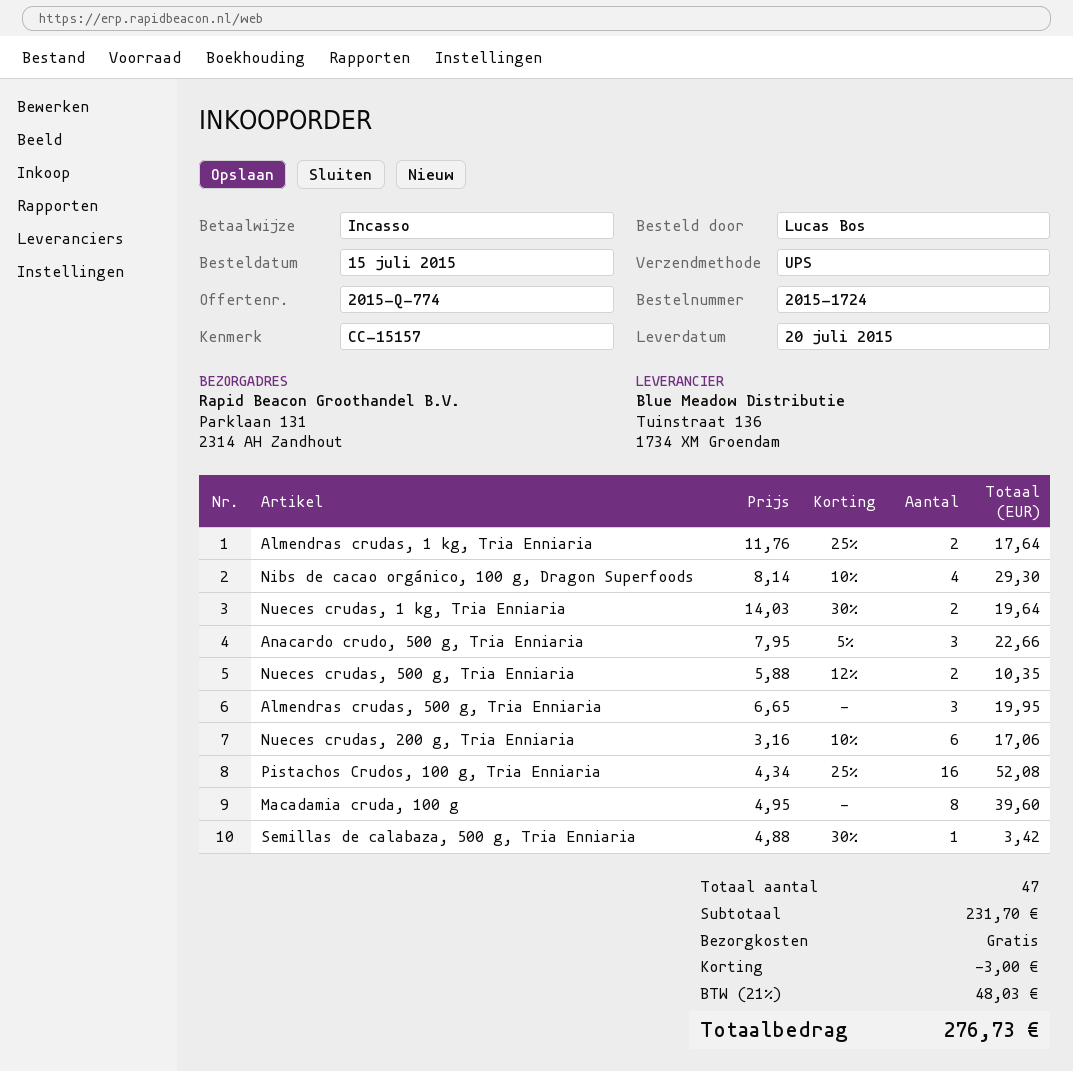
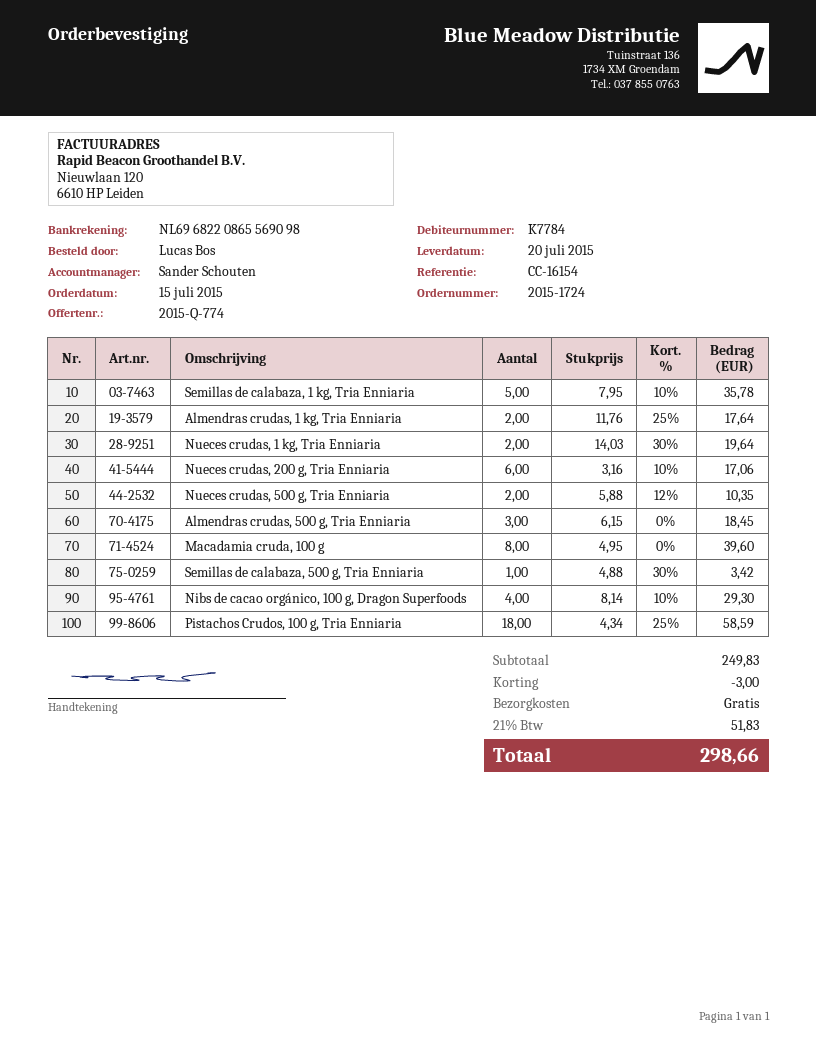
reference: CC-15157 -> CC-16154
Anacardo crudo, 500 g, Tria Enniaria: 3 x 7.95 - 5% = 22.66 -> none
Almendras crudas, 500 g, Tria Enniaria: 3 x 6.65 = 19.95 -> 3 x 6.15 = 18.45
Pistachos Crudos, 100 g, Tria Enniaria: 16 x 4.34 - 25% = 52.08 -> 18 x 4.34 - 25% = 58.59
Semillas de calabaza, 1 kg, Tria Enniaria: none -> 5 x 7.95 - 10% = 35.78
subtotal: 231.70 -> 249.83
tax: 21% = 48.03 -> 21% = 51.83
total: 276.73 -> 298.66

